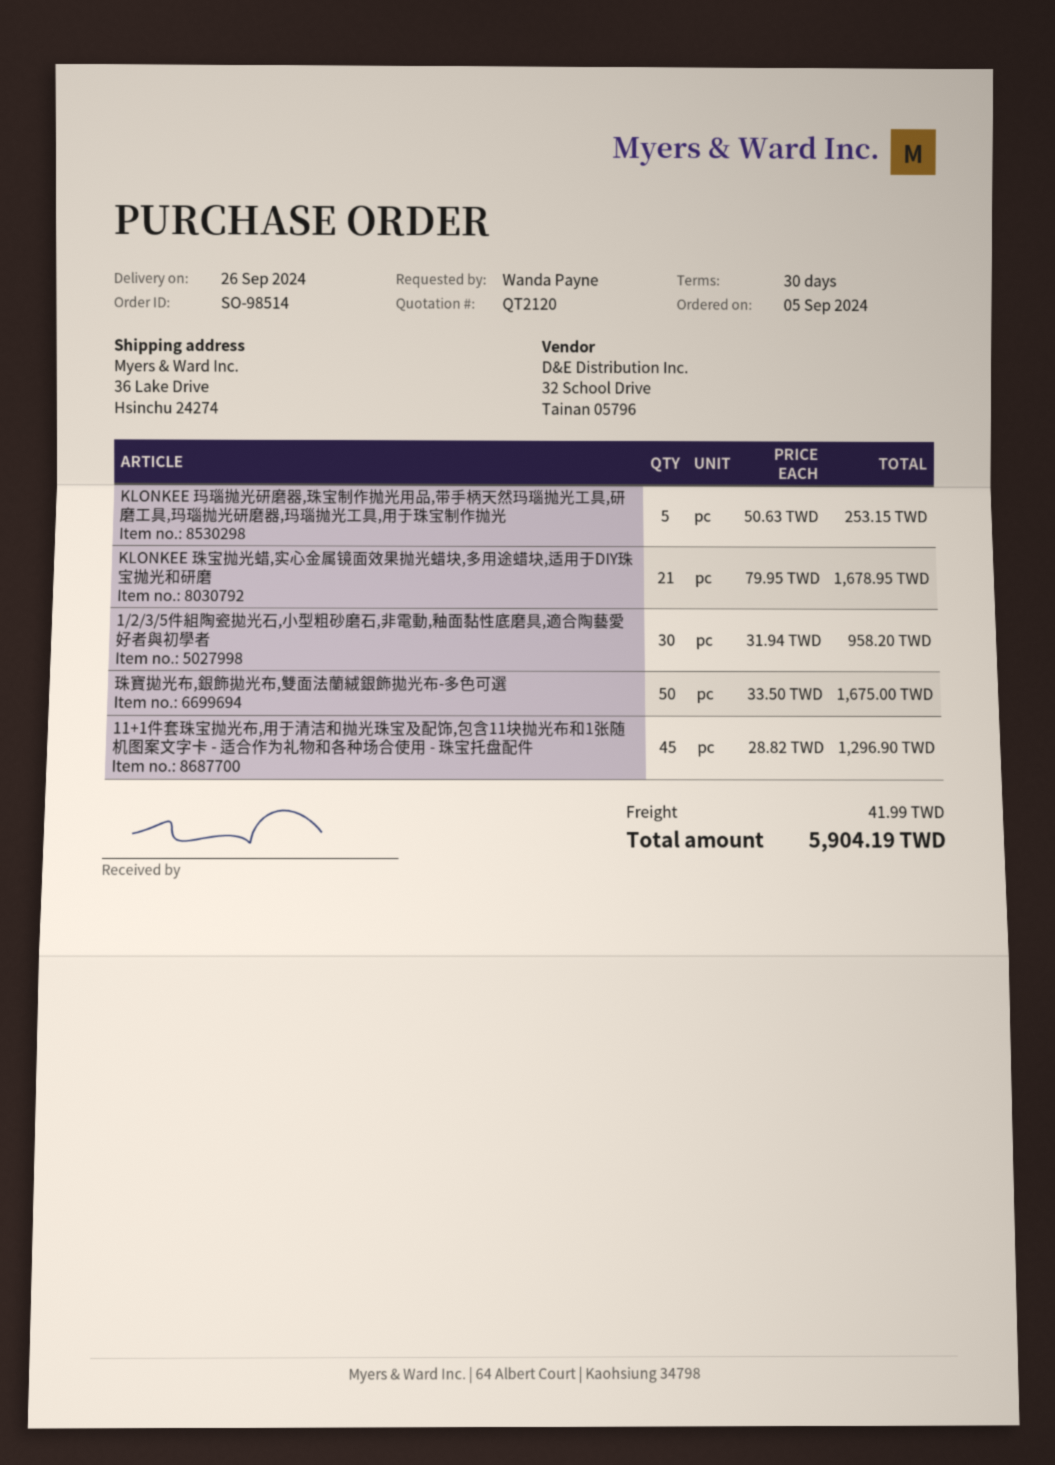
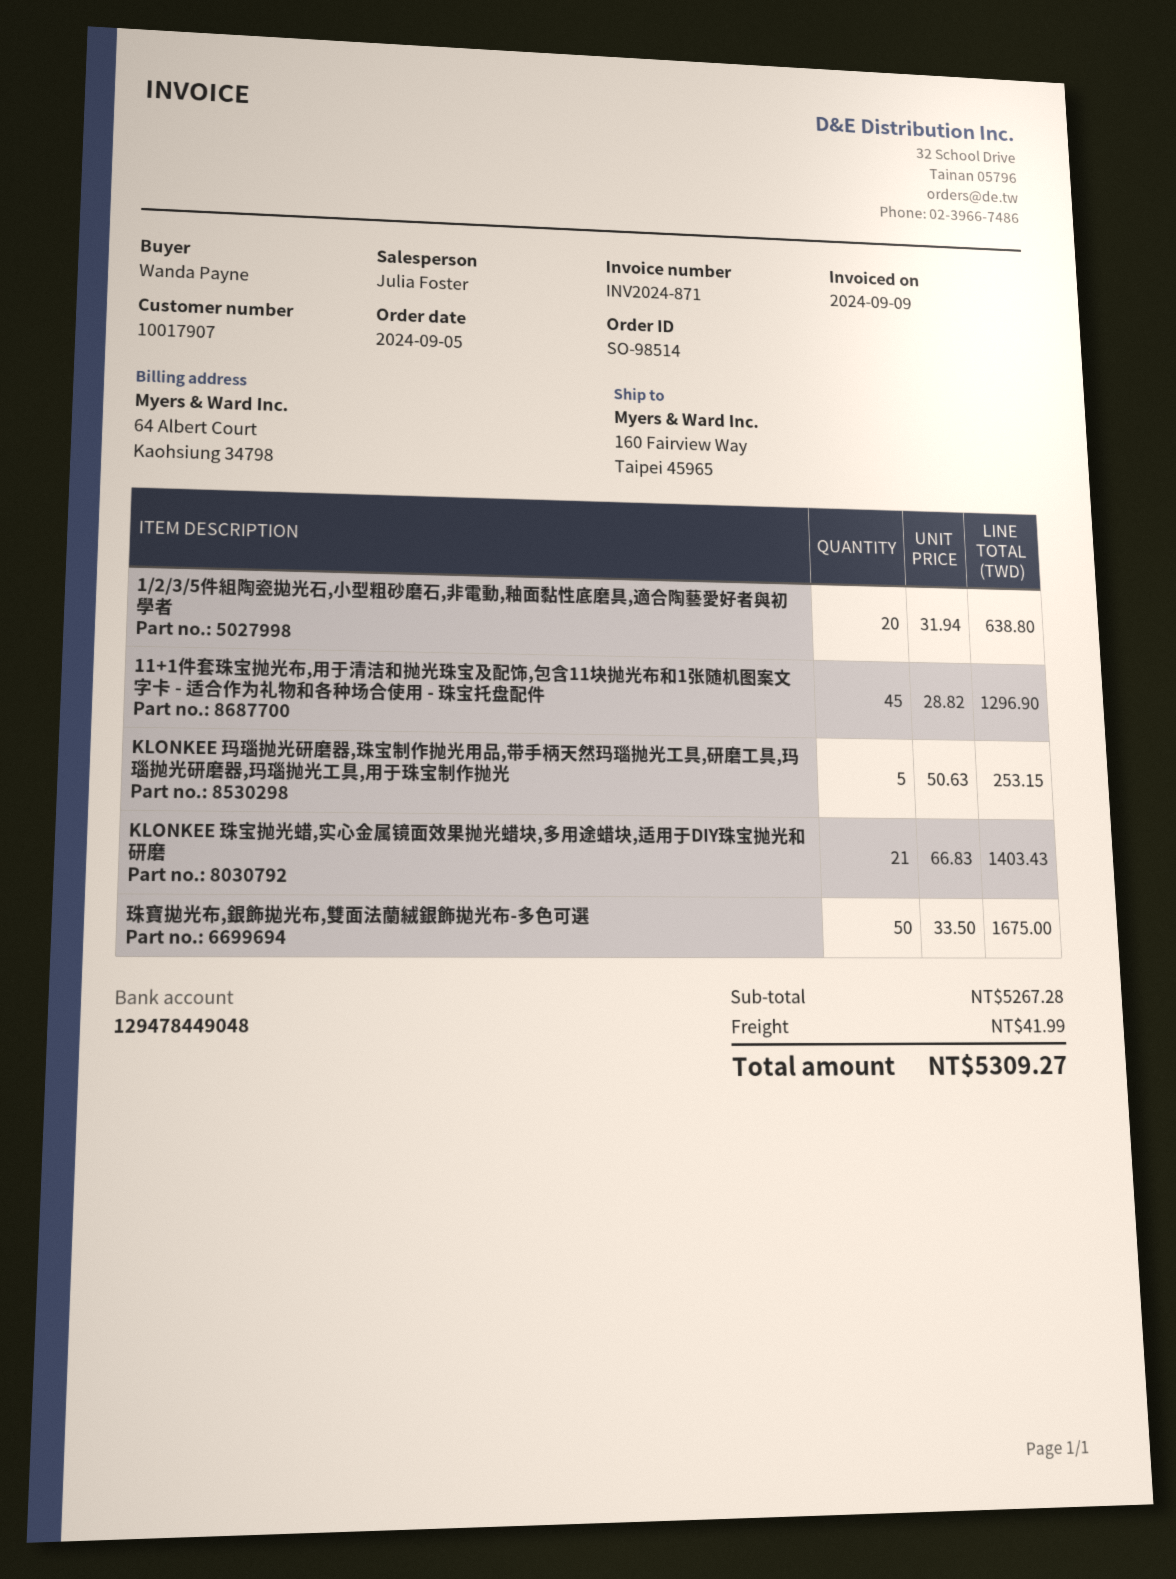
ship to: 36 Lake Drive, Hsinchu 24274 -> 160 Fairview Way, Taipei 45965
KLONKEE 珠宝抛光蜡,实心金属镜面效果抛光蜡块,多用途蜡块,适用于DIY珠宝抛光和研磨: 21 x 79.95 = 1678.95 -> 21 x 66.83 = 1403.43
1/2/3/5件組陶瓷拋光石,小型粗砂磨石,非電動,釉面黏性底磨具,適合陶藝愛好者與初學者: 30 x 31.94 = 958.20 -> 20 x 31.94 = 638.80
total: 5904.19 -> 5309.27

